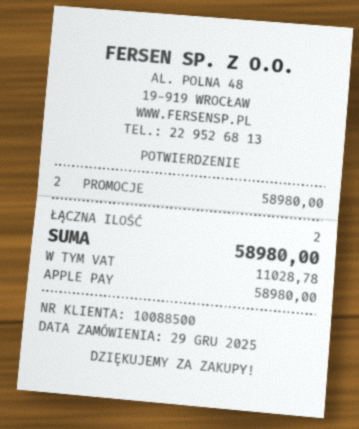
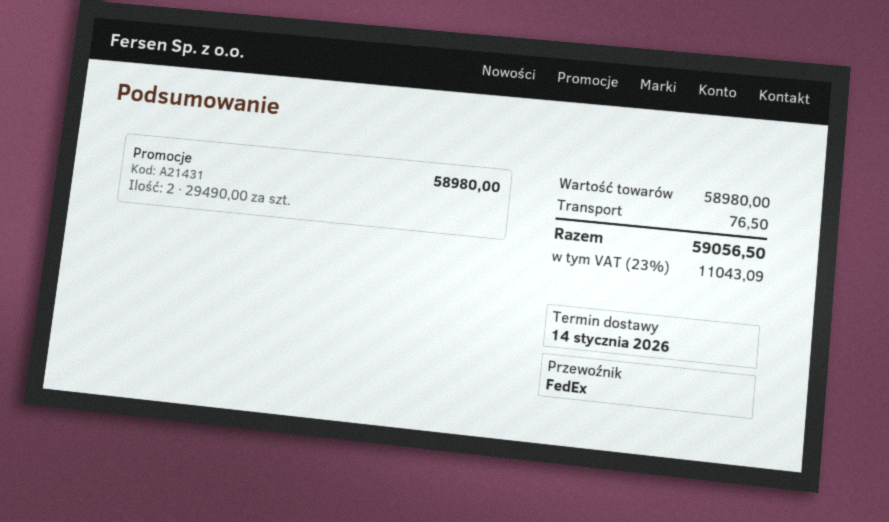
shipping: none -> 76.50
tax: 11028.78 -> 11043.09
total: 58980.00 -> 59056.50

